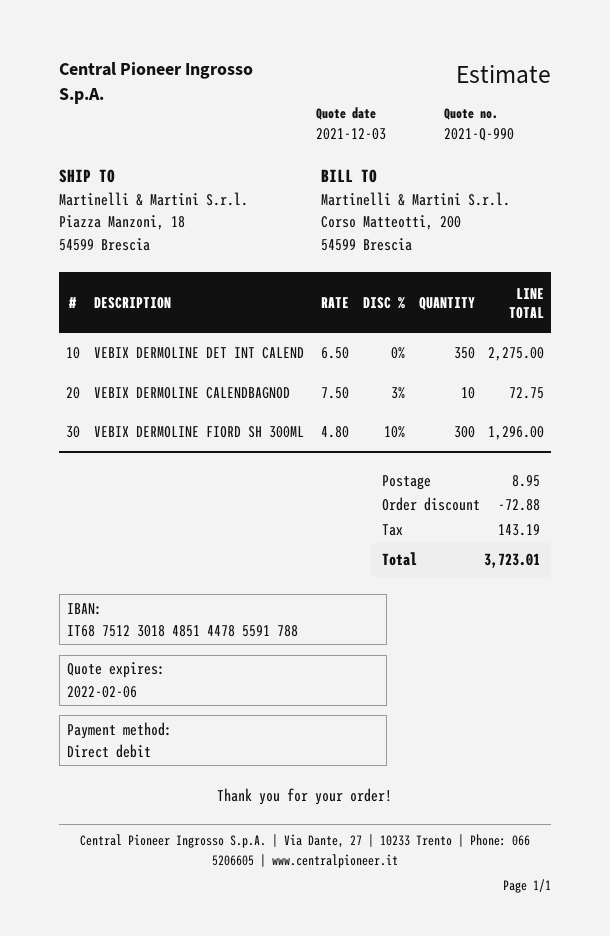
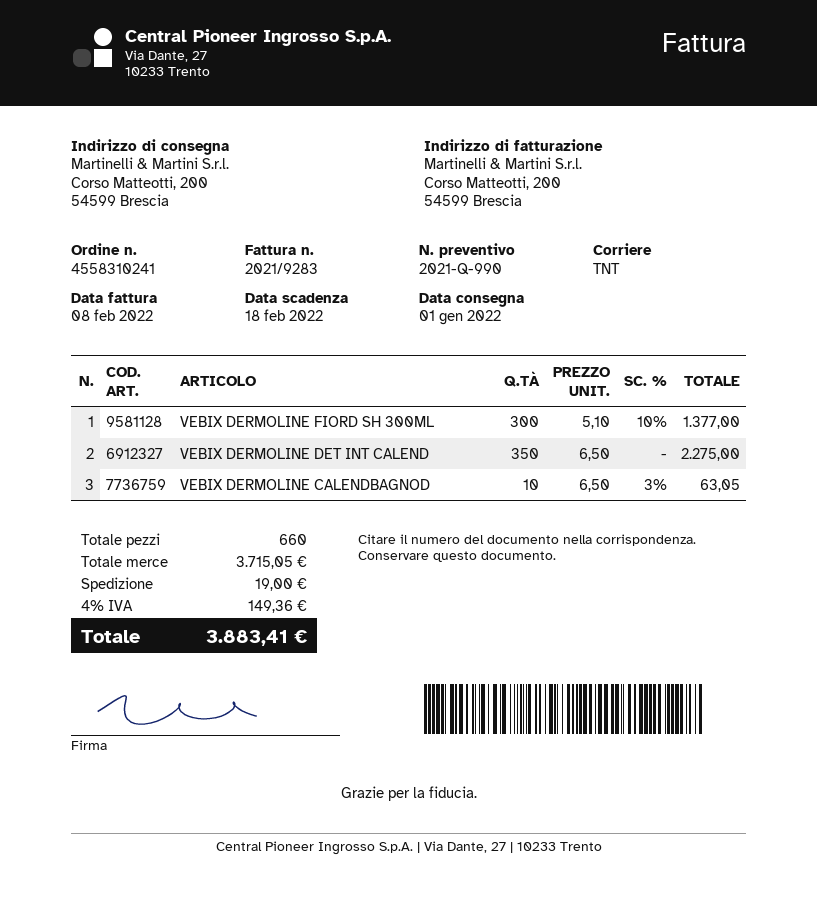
ship to: Piazza Manzoni, 18, 54599 Brescia -> Corso Matteotti, 200, 54599 Brescia
VEBIX DERMOLINE CALENDBAGNOD: 10 x 7.50 - 3% = 72.75 -> 10 x 6.50 - 3% = 63.05
VEBIX DERMOLINE FIORD SH 300ML: 300 x 4.80 - 10% = 1296.00 -> 300 x 5.10 - 10% = 1377.00
discount: 72.88 -> none
shipping: 8.95 -> 19.00
tax: 143.19 -> 149.36
total: 3723.01 -> 3883.41

